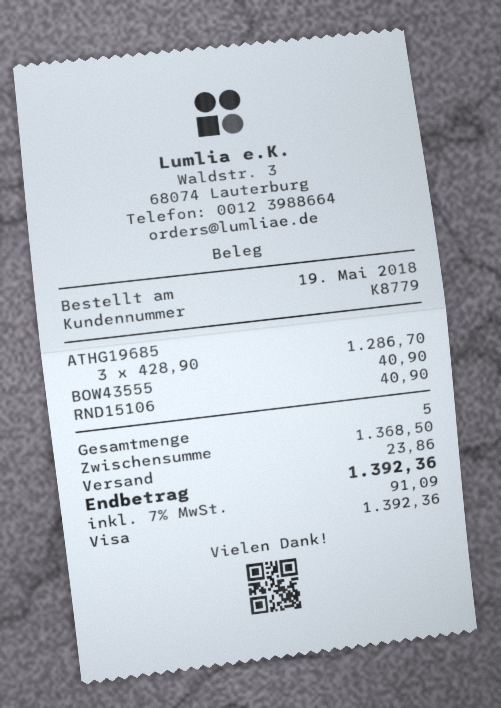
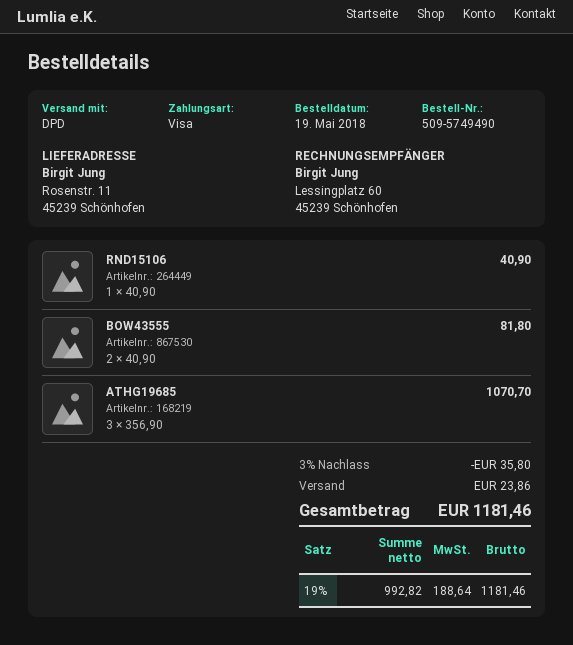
ATHG19685: 3 x 428.90 = 1286.70 -> 3 x 356.90 = 1070.70
BOW43555: 1 x 40.90 = 40.90 -> 2 x 40.90 = 81.80
discount: none -> 3% = 35.80
tax: 7% = 91.09 -> 19% = 188.64
total: 1392.36 -> 1181.46

